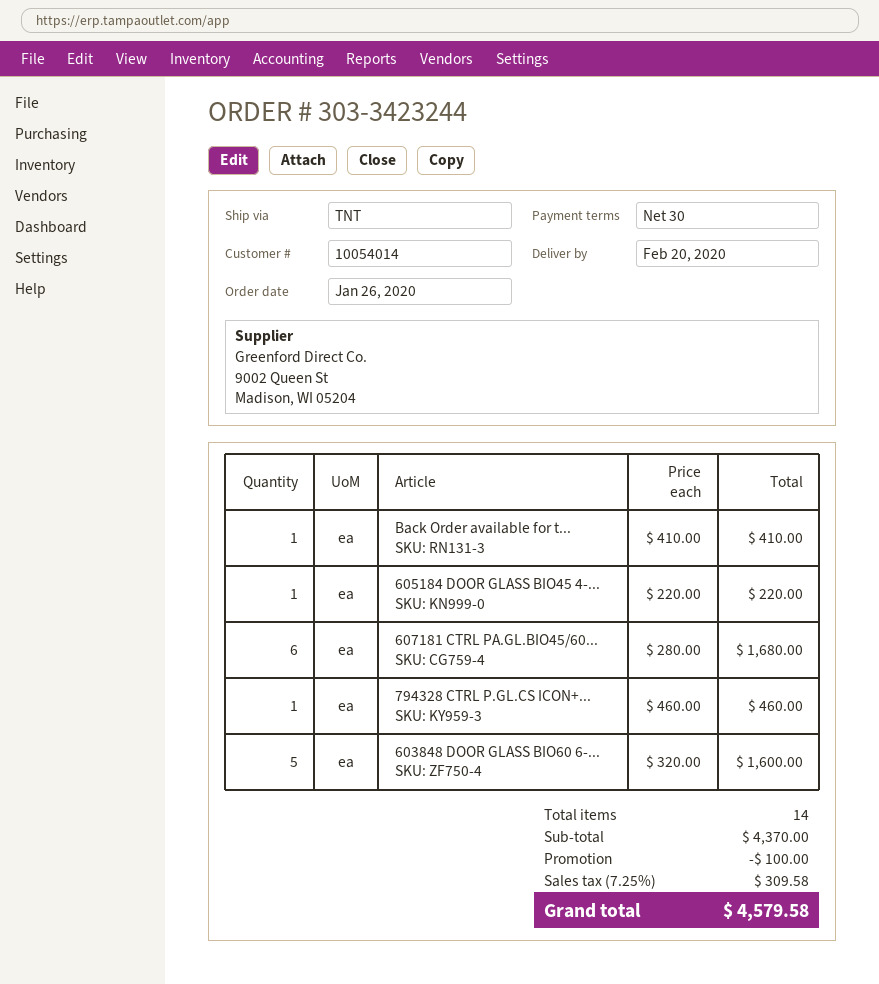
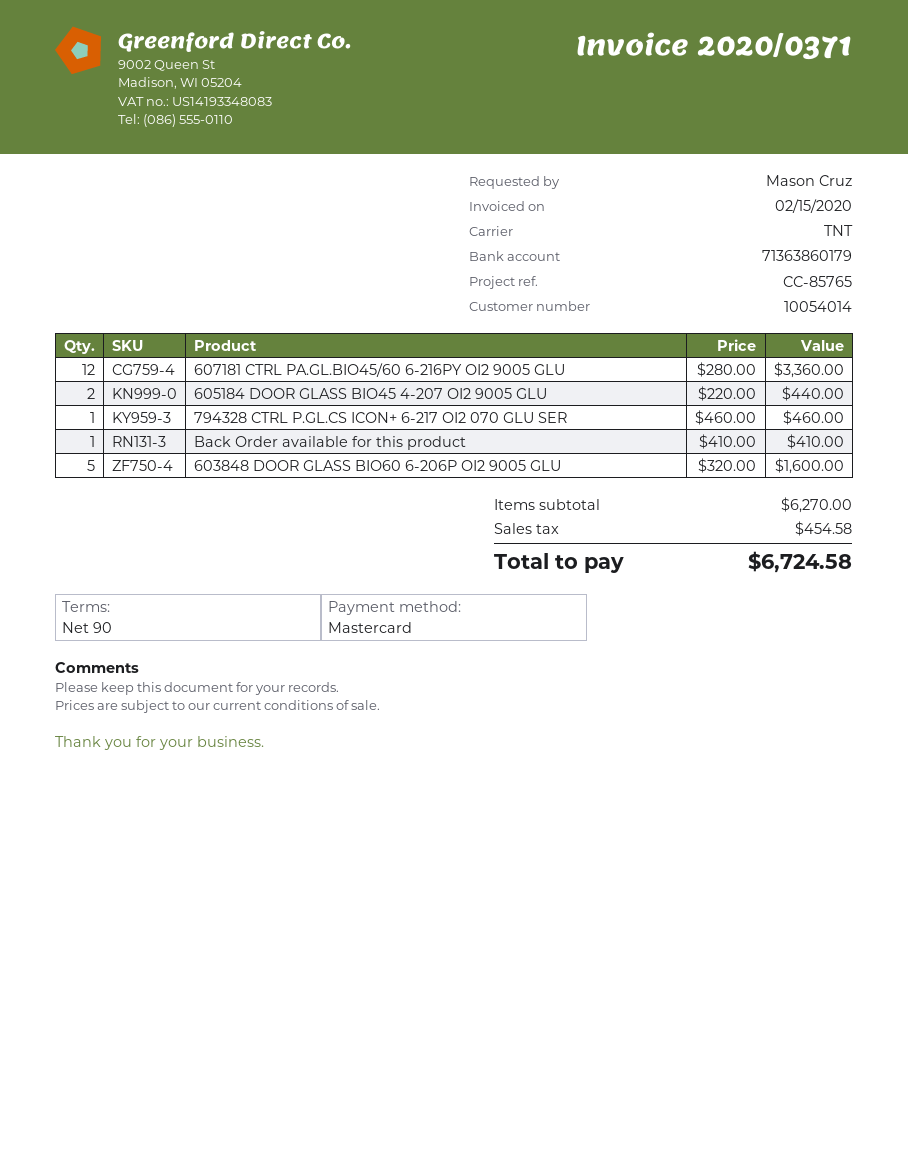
payment terms: 30 days -> 90 days
605184 DOOR GLASS BIO45 4-...: 1 x 220.00 = 220.00 -> 2 x 220.00 = 440.00
607181 CTRL PA.GL.BIO45/60...: 6 x 280.00 = 1680.00 -> 12 x 280.00 = 3360.00
subtotal: 4370.00 -> 6270.00
discount: 100.00 -> none
tax: 309.58 -> 454.58
total: 4579.58 -> 6724.58

